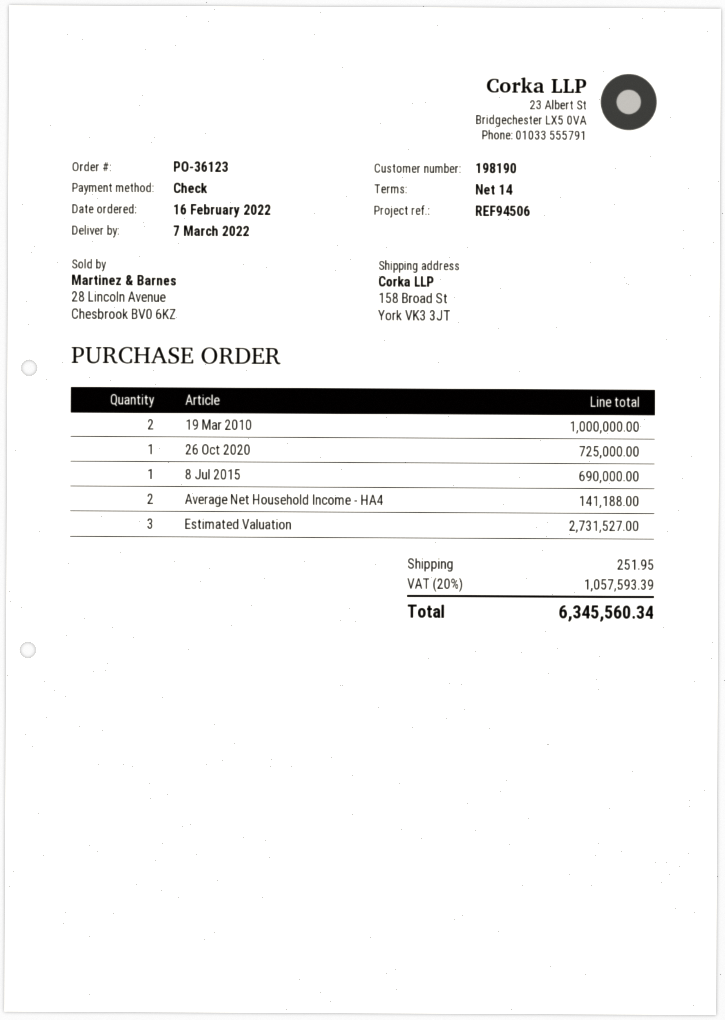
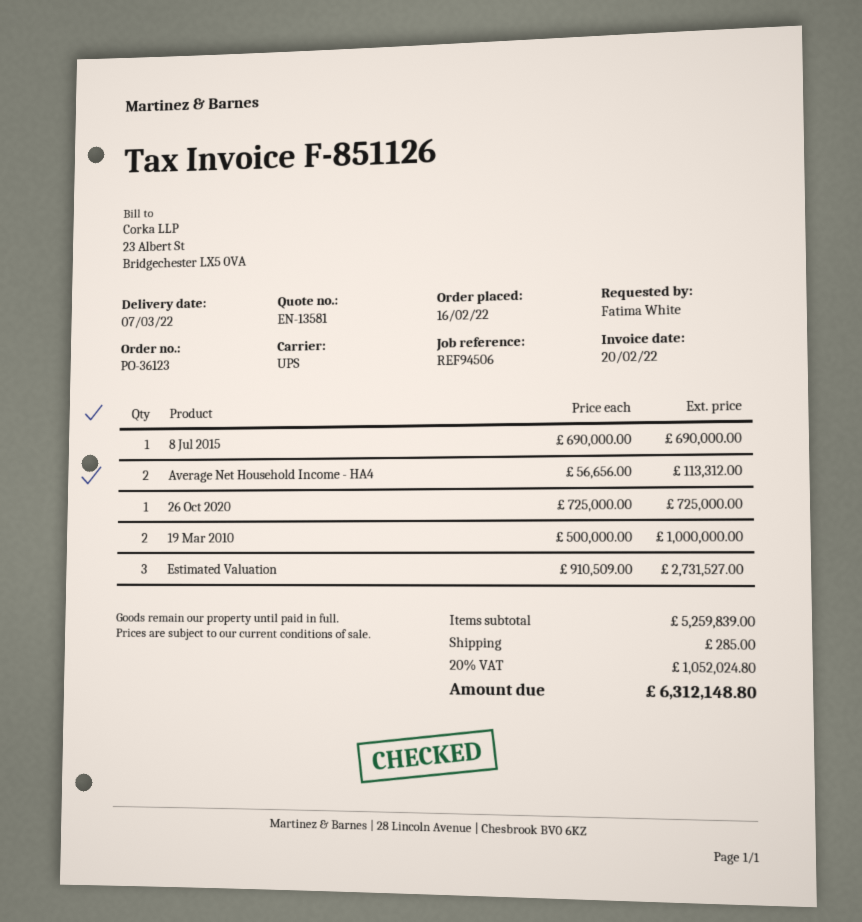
Average Net Household Income - HA4: 2 for 141188.00 -> 2 for 113312.00
shipping: 251.95 -> 285.00
tax: 20% = 1057593.39 -> 20% = 1052024.80
total: 6345560.34 -> 6312148.80

